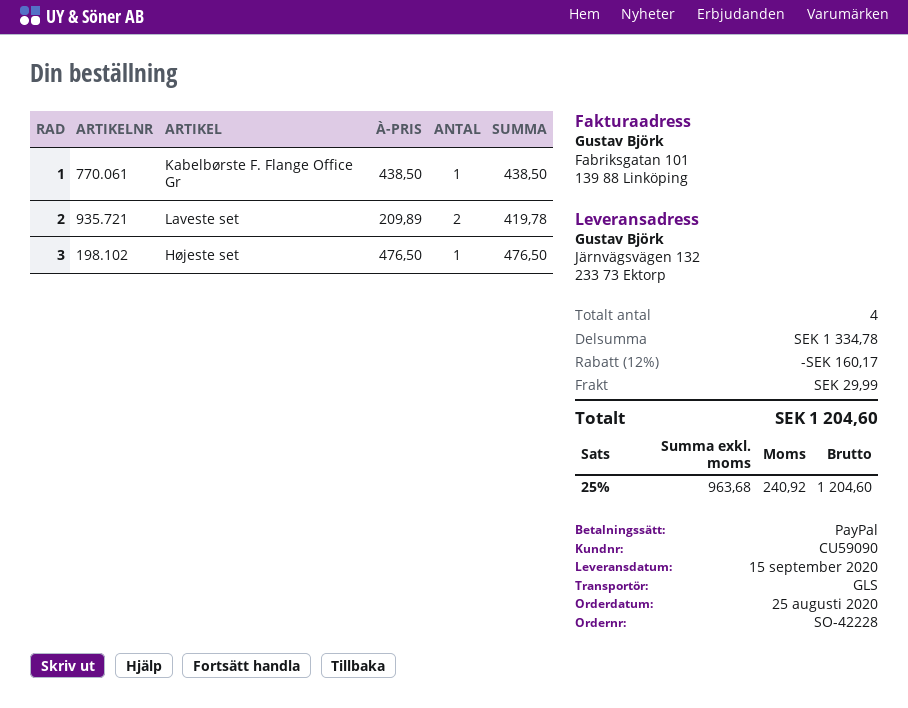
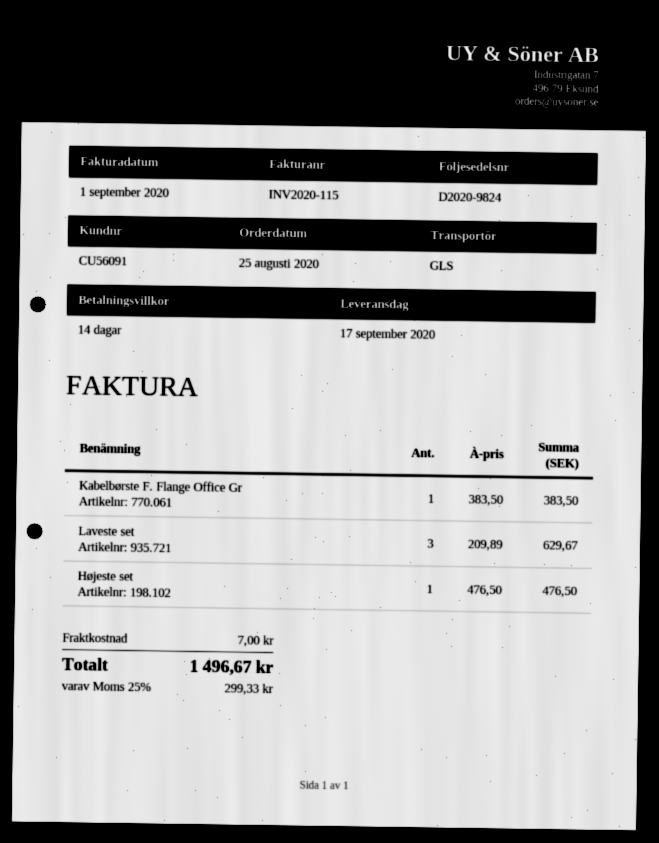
delivery date: 2020-09-15 -> 2020-09-17
customer number: CU59090 -> CU56091
Kabelbørste F. Flange Office Gr: 1 x 438.50 = 438.50 -> 1 x 383.50 = 383.50
Laveste set: 2 x 209.89 = 419.78 -> 3 x 209.89 = 629.67
discount: 12% = 160.17 -> none
shipping: 29.99 -> 7.00
tax: 25% = 240.92 -> 25% = 299.33
total: 1204.60 -> 1496.67

